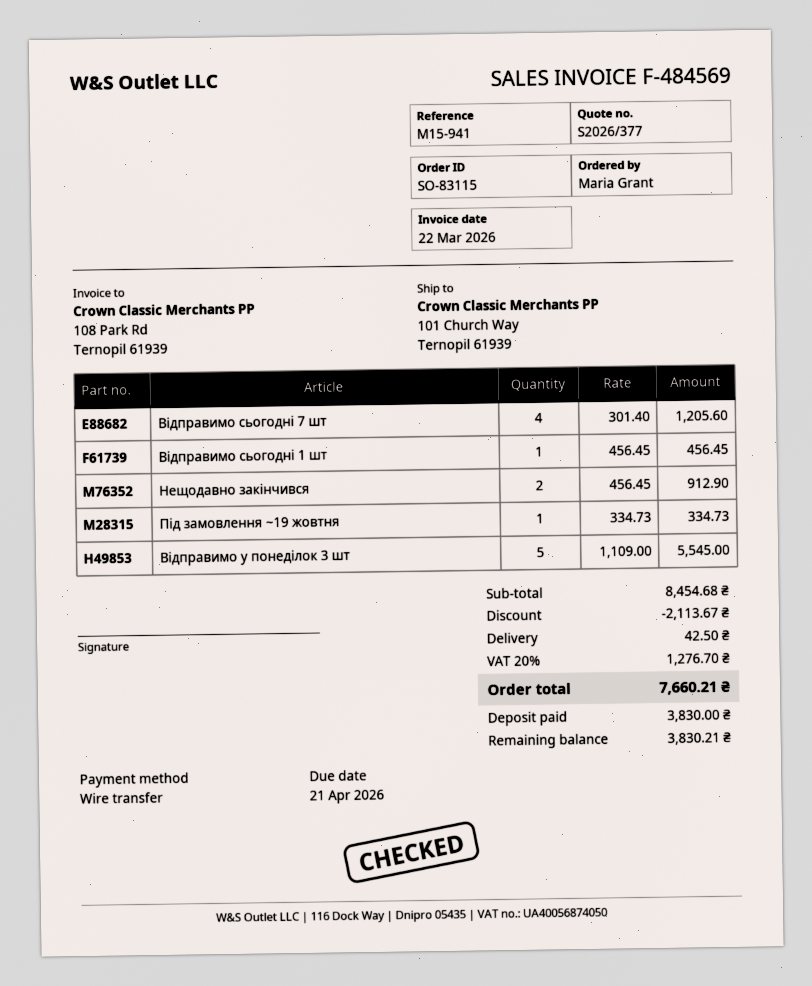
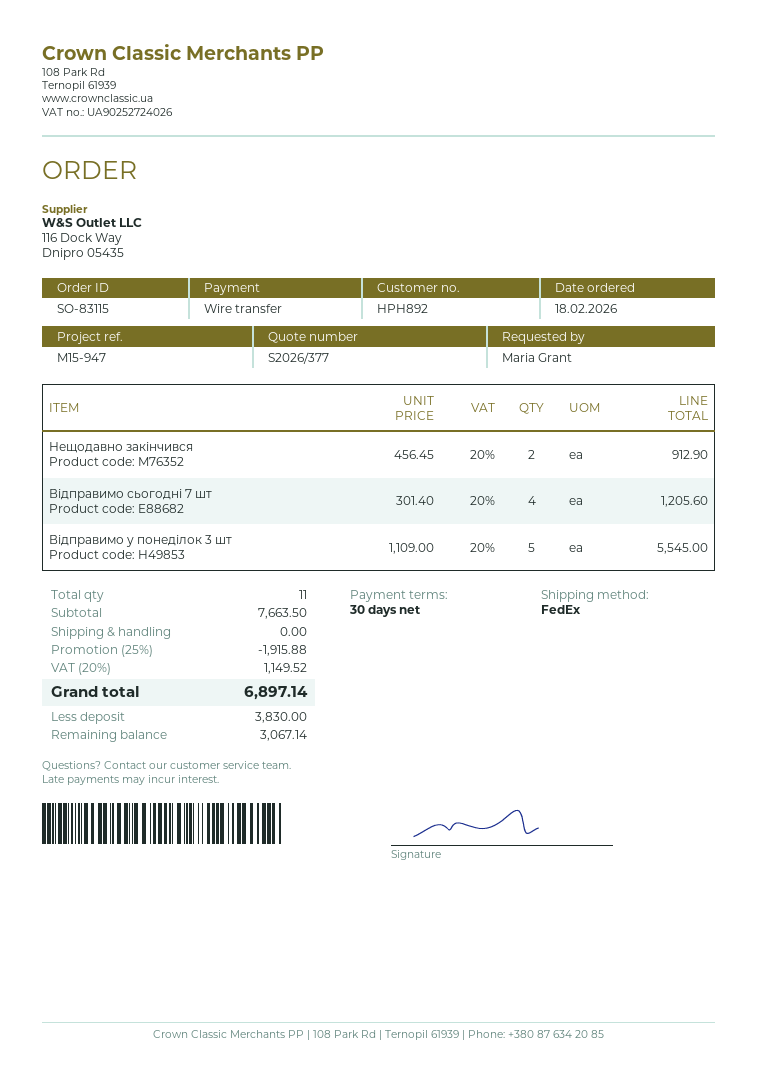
reference: M15-941 -> M15-947
Відправимо сьогодні 1 шт: 1 x 456.45 = 456.45 -> none
Під замовлення ~19 жовтня: 1 x 334.73 = 334.73 -> none
subtotal: 8454.68 -> 7663.50
discount: 2113.67 -> 1915.88
shipping: 42.50 -> 0.00
tax: 20% = 1276.70 -> 20% = 1149.52
total: 7660.21 -> 6897.14
balance: 3830.21 -> 3067.14

